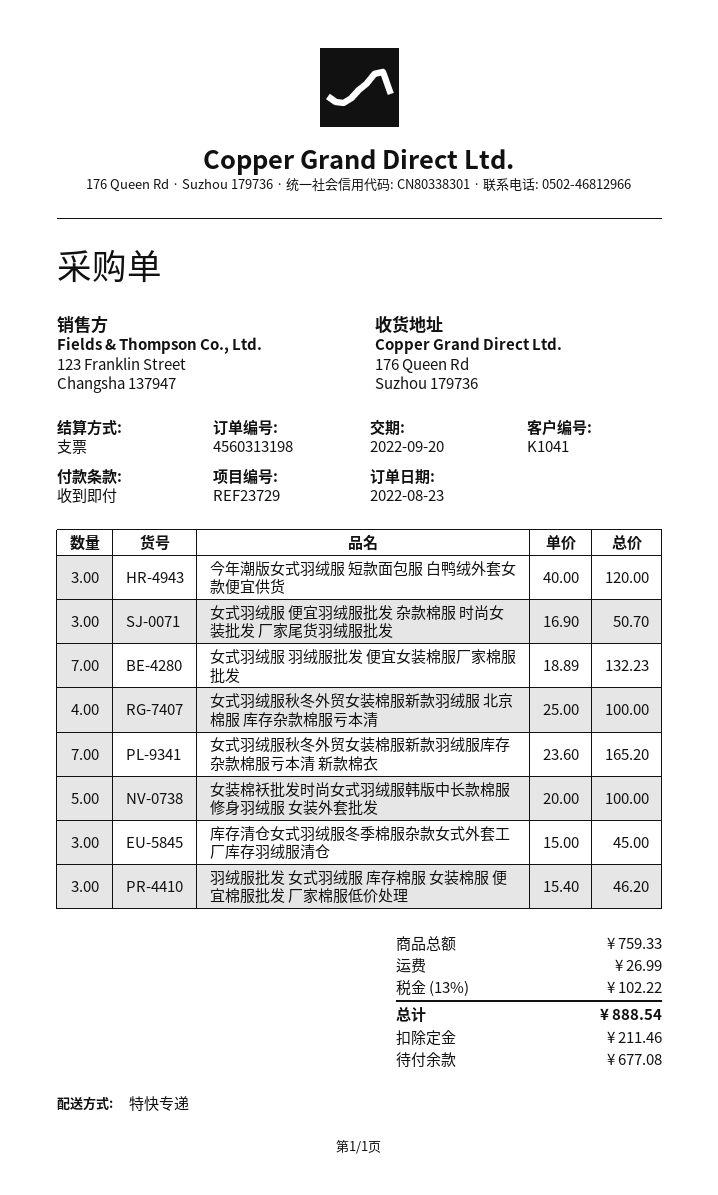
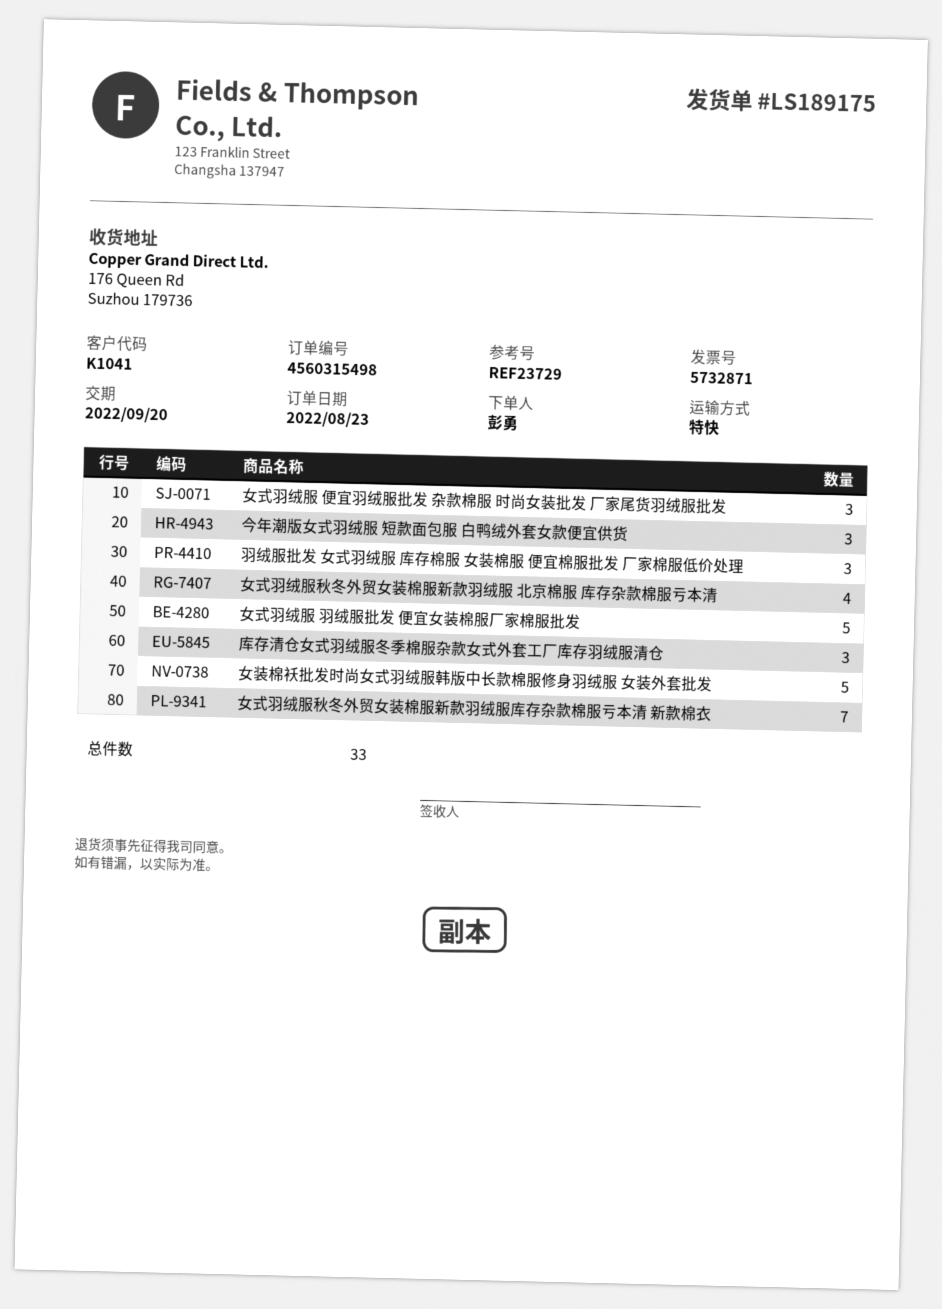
order number: 4560313198 -> 4560315498
女式羽绒服 羽绒服批发 便宜女装棉服厂家棉服批发: 7 -> 5

